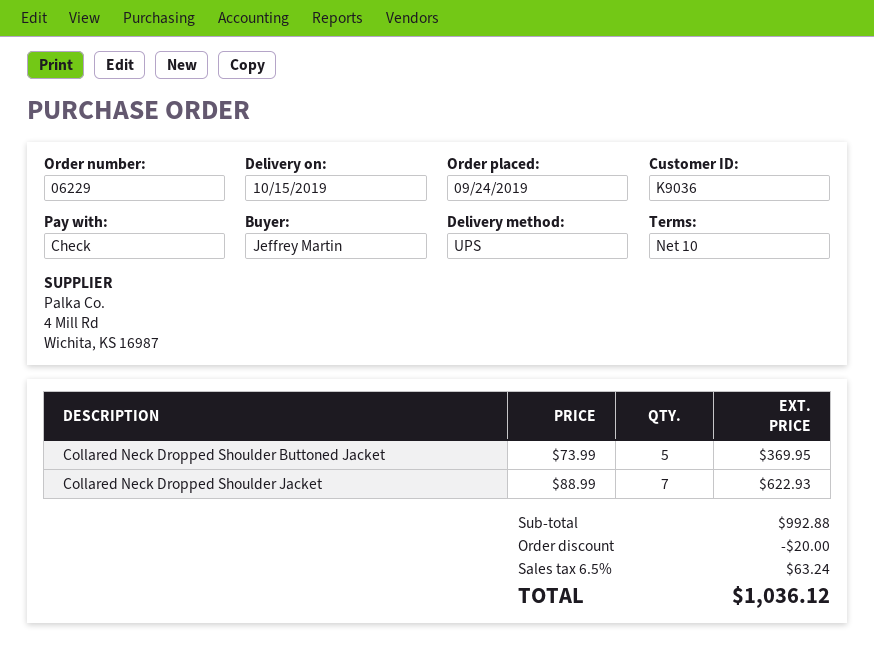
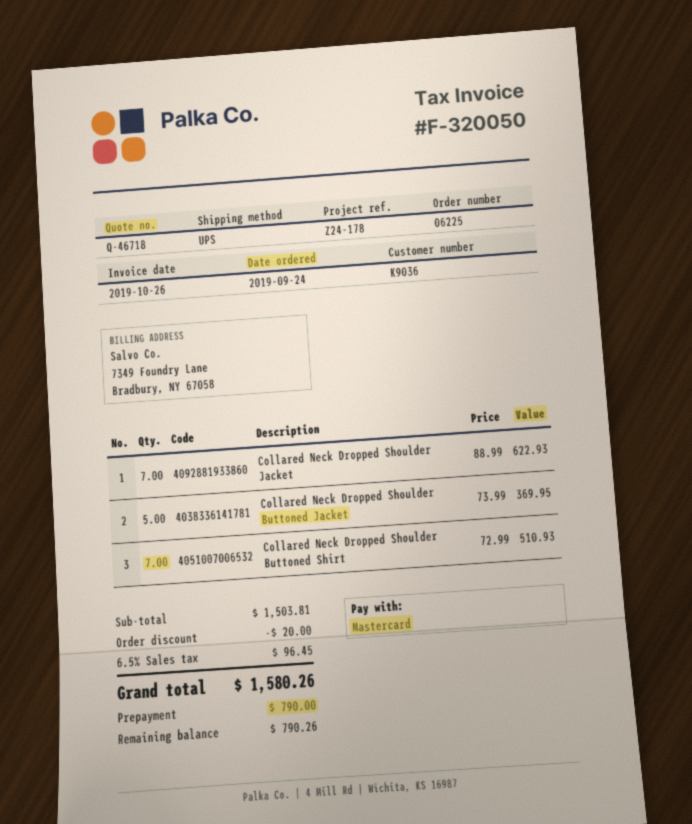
order number: 06229 -> 06225
payment method: cheque -> Mastercard
Collared Neck Dropped Shoulder Buttoned Shirt: none -> 7 x 72.99 = 510.93
subtotal: 992.88 -> 1503.81
tax: 6.5% = 63.24 -> 6.5% = 96.45
total: 1036.12 -> 1580.26

